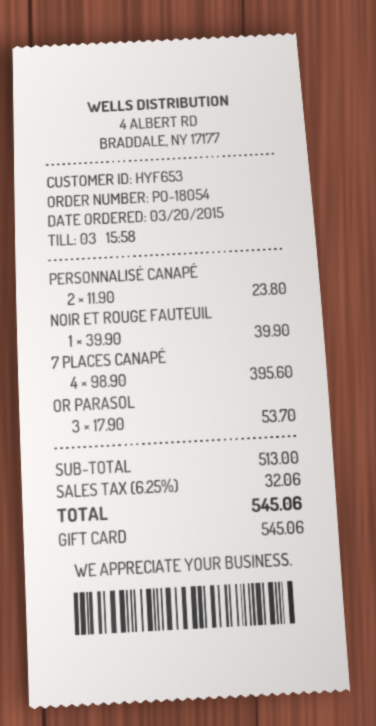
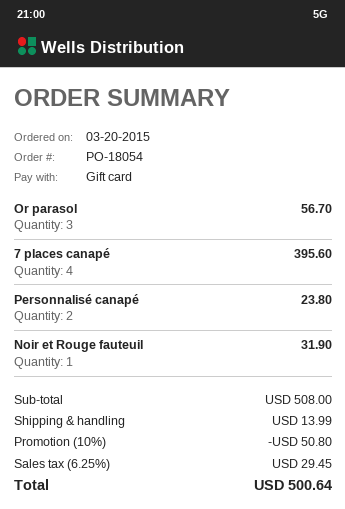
NOIR ET ROUGE FAUTEUIL: 1 for 39.90 -> 1 for 31.90
OR PARASOL: 3 for 53.70 -> 3 for 56.70
subtotal: 513.00 -> 508.00
discount: none -> 10% = 50.80
shipping: none -> 13.99
tax: 6.25% = 32.06 -> 6.25% = 29.45
total: 545.06 -> 500.64

